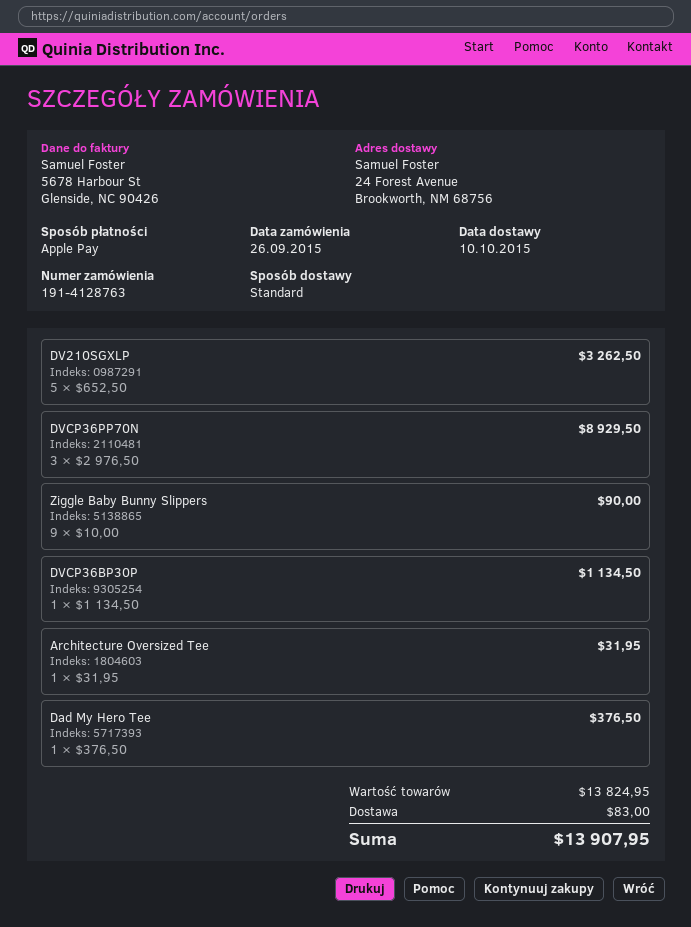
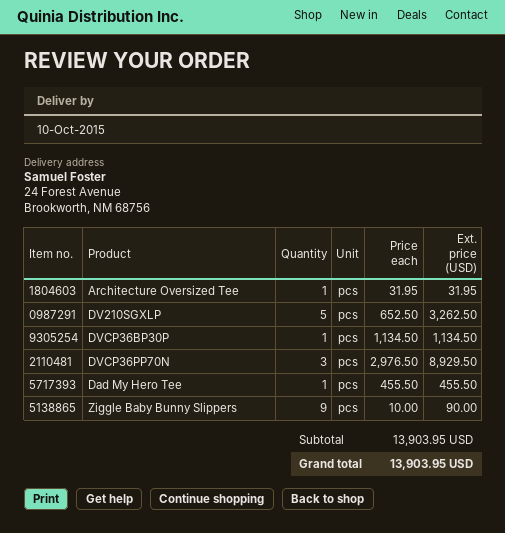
Dad My Hero Tee: 1 x 376.50 = 376.50 -> 1 x 455.50 = 455.50
subtotal: 13824.95 -> 13903.95
shipping: 83.00 -> none
total: 13907.95 -> 13903.95

